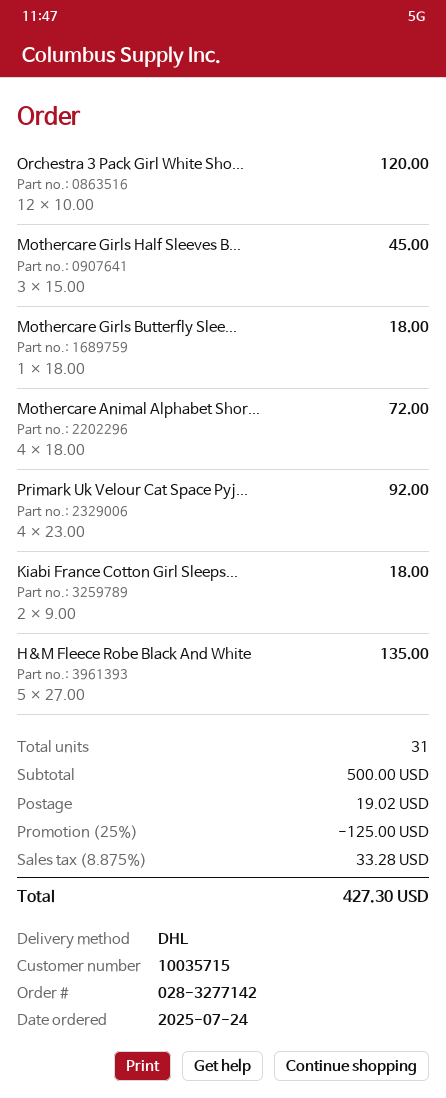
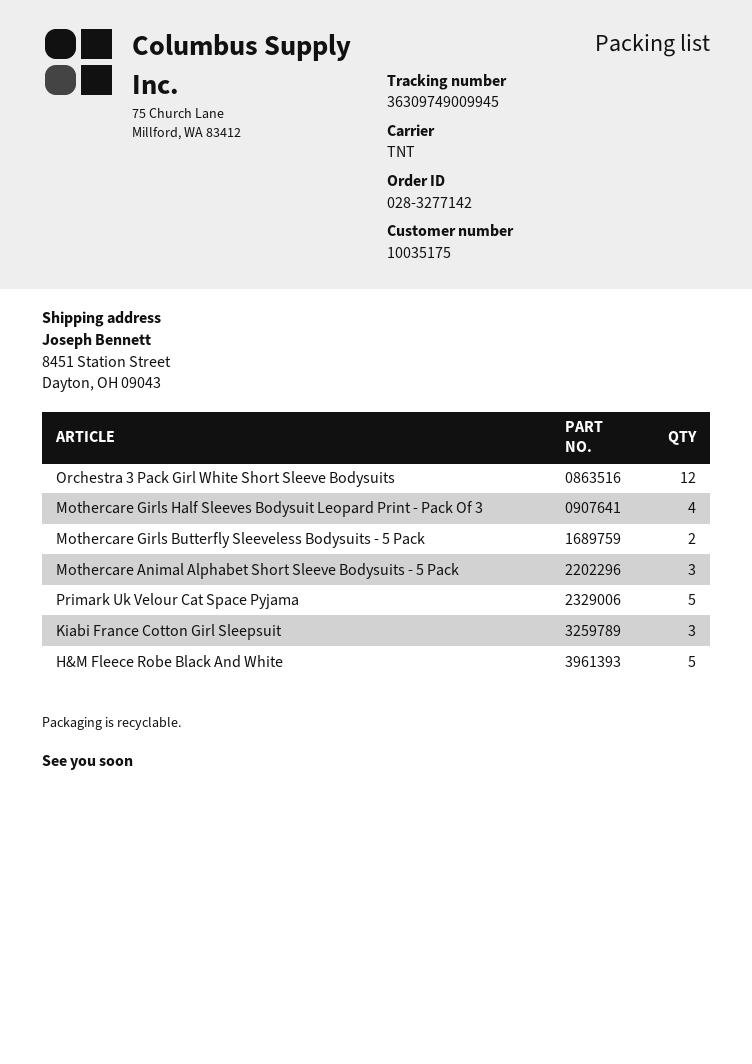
customer number: 10035715 -> 10035175
shipping method: DHL -> TNT
Mothercare Girls Half Sleeves B...: 3 -> 4
Mothercare Girls Butterfly Slee...: 1 -> 2
Mothercare Animal Alphabet Shor...: 4 -> 3
Primark Uk Velour Cat Space Pyj...: 4 -> 5
Kiabi France Cotton Girl Sleeps...: 2 -> 3

